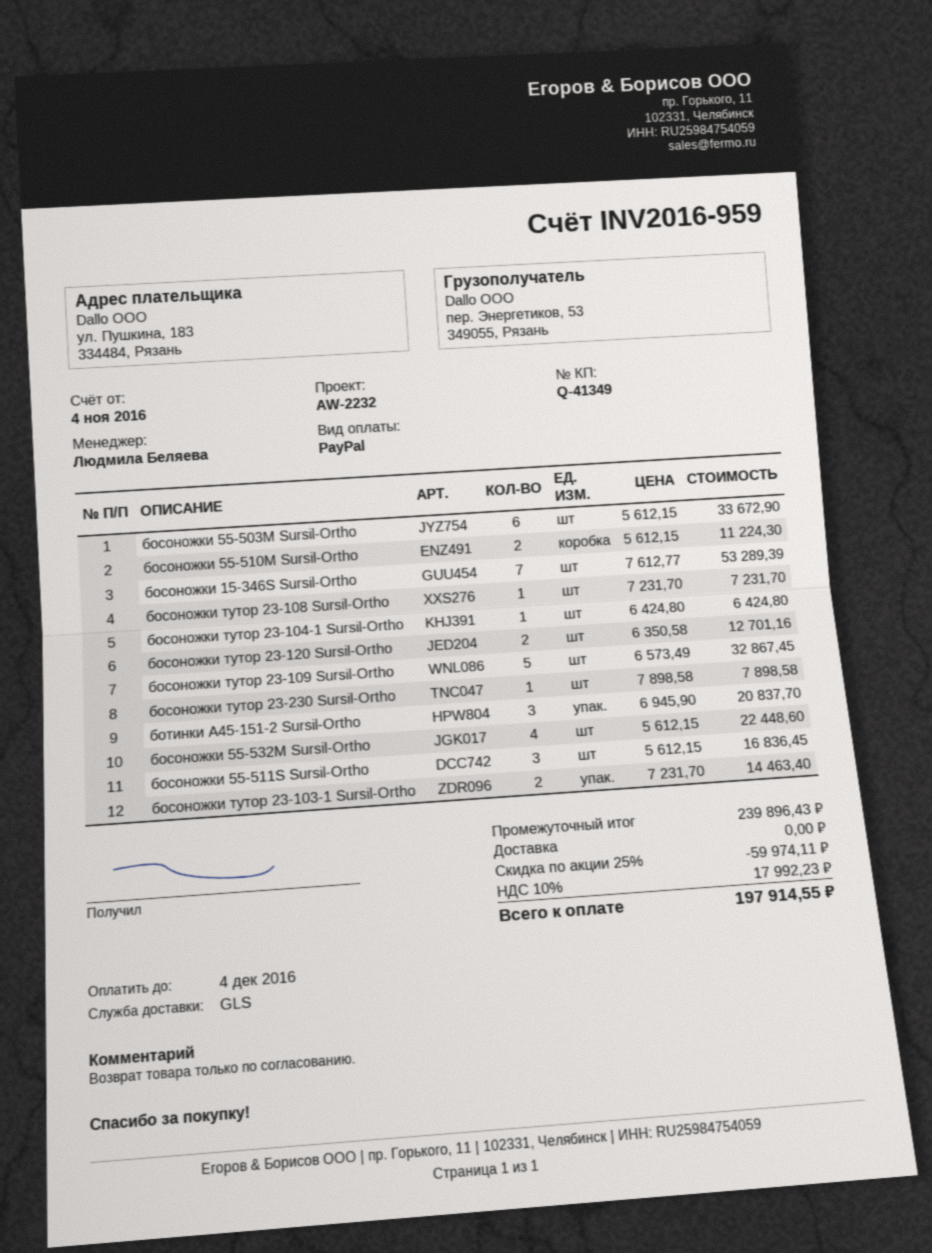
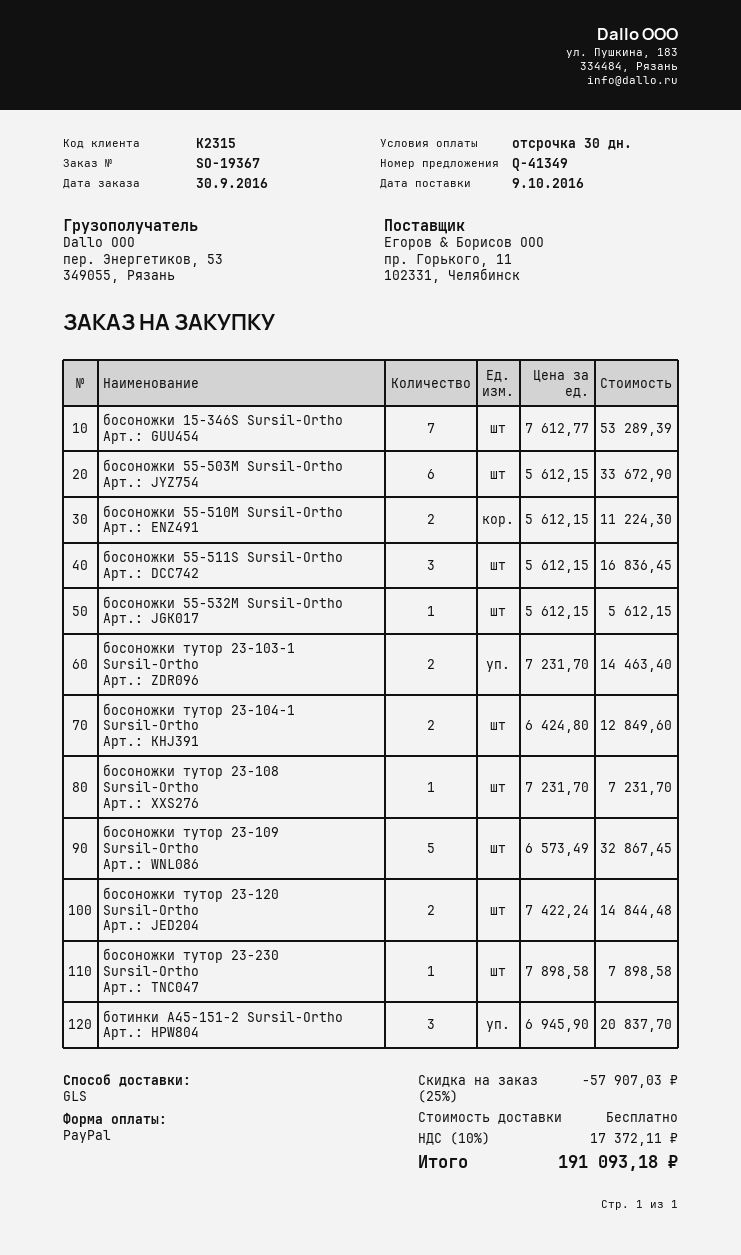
босоножки тутор 23-104-1 Sursil-Ortho: 1 x 6424.80 = 6424.80 -> 2 x 6424.80 = 12849.60
босоножки тутор 23-120 Sursil-Ortho: 2 x 6350.58 = 12701.16 -> 2 x 7422.24 = 14844.48
босоножки 55-532M Sursil-Ortho: 4 x 5612.15 = 22448.60 -> 1 x 5612.15 = 5612.15
discount: 25% = 59974.11 -> 25% = 57907.03
tax: 10% = 17992.23 -> 10% = 17372.11
total: 197914.55 -> 191093.18

